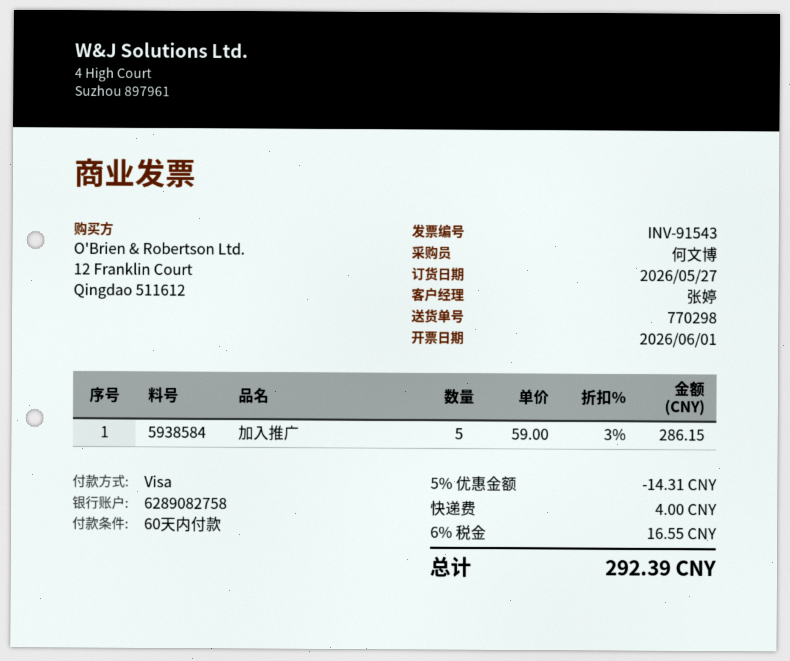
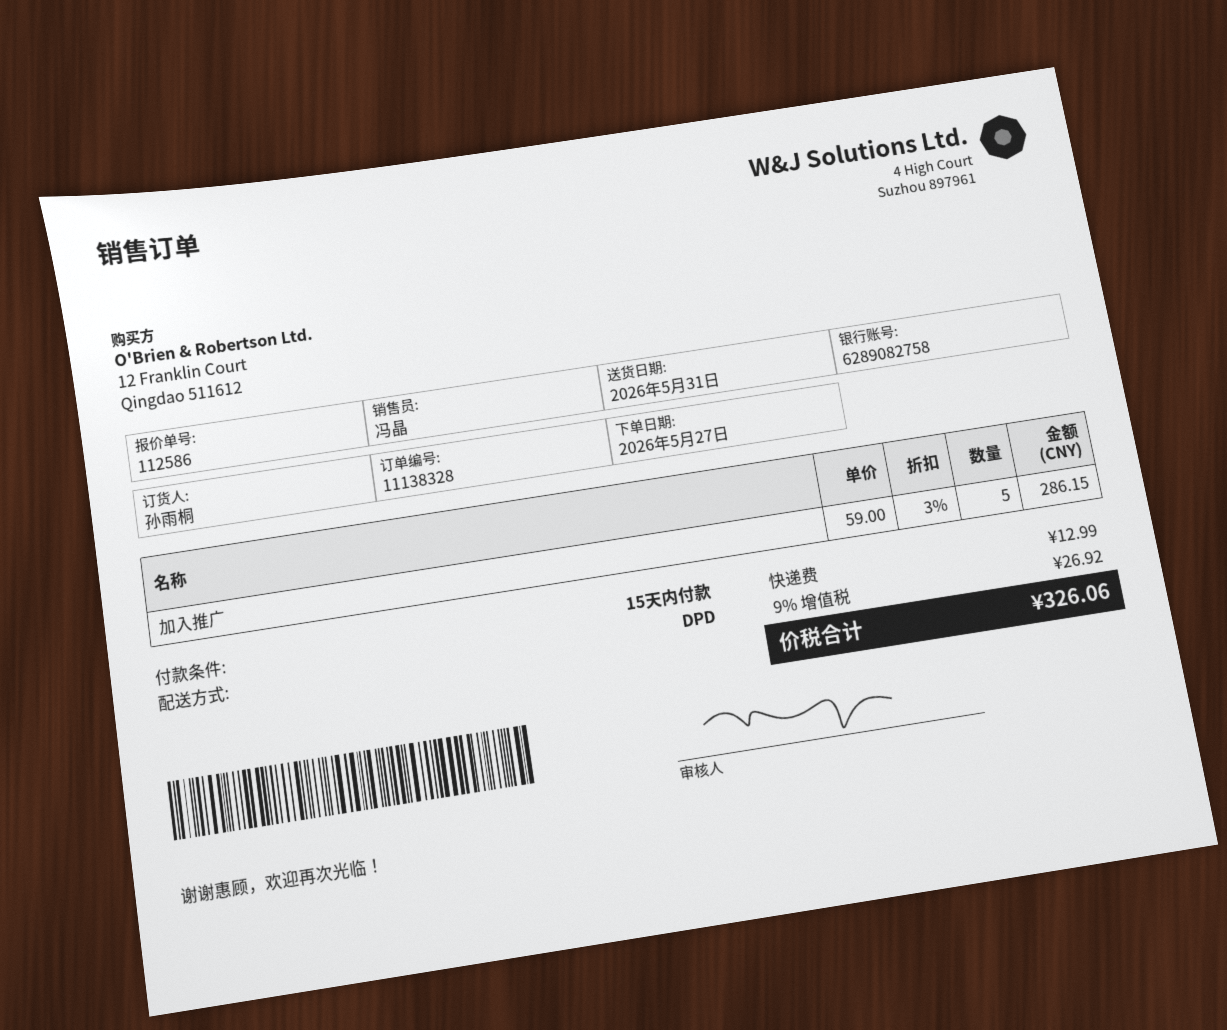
payment terms: 60 days -> 15 days
ordered by: 何文博 -> 孙雨桐
sales rep: 张婷 -> 冯晶
discount: 5% = 14.31 -> none
shipping: 4.00 -> 12.99
tax: 6% = 16.55 -> 9% = 26.92
total: 292.39 -> 326.06

